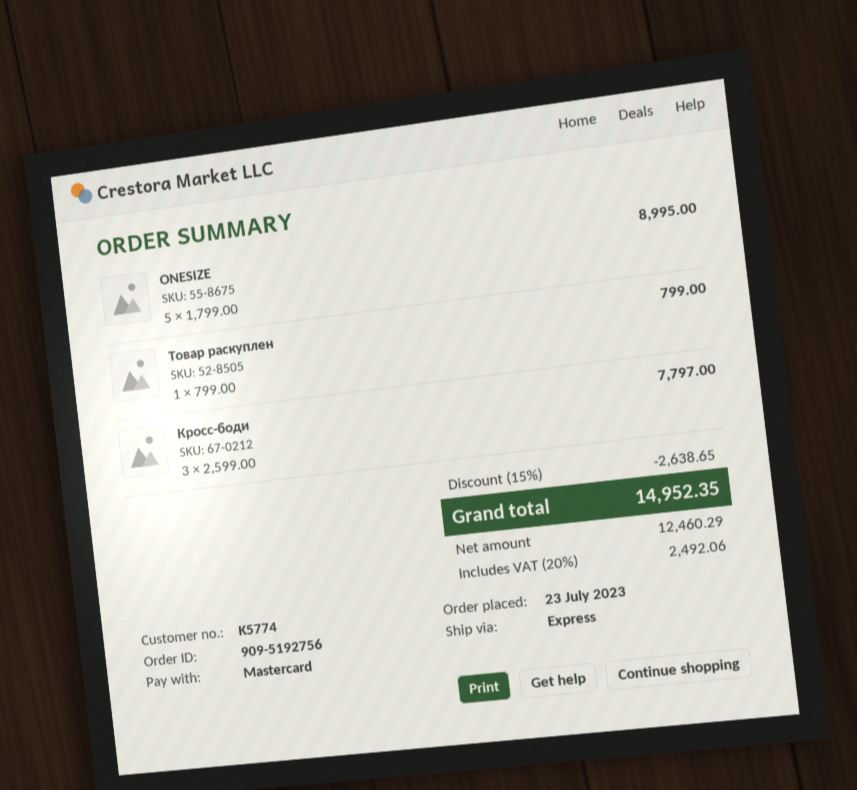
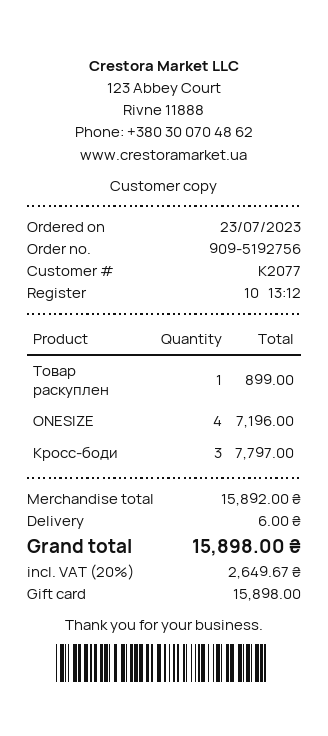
customer number: K5774 -> K2077
payment method: Mastercard -> gift card
ONESIZE: 5 for 8995.00 -> 4 for 7196.00
Товар раскуплен: 1 for 799.00 -> 1 for 899.00
discount: 15% = 2638.65 -> none
shipping: none -> 6.00
tax: 20% = 2492.06 -> 20% = 2649.67
total: 14952.35 -> 15898.00

